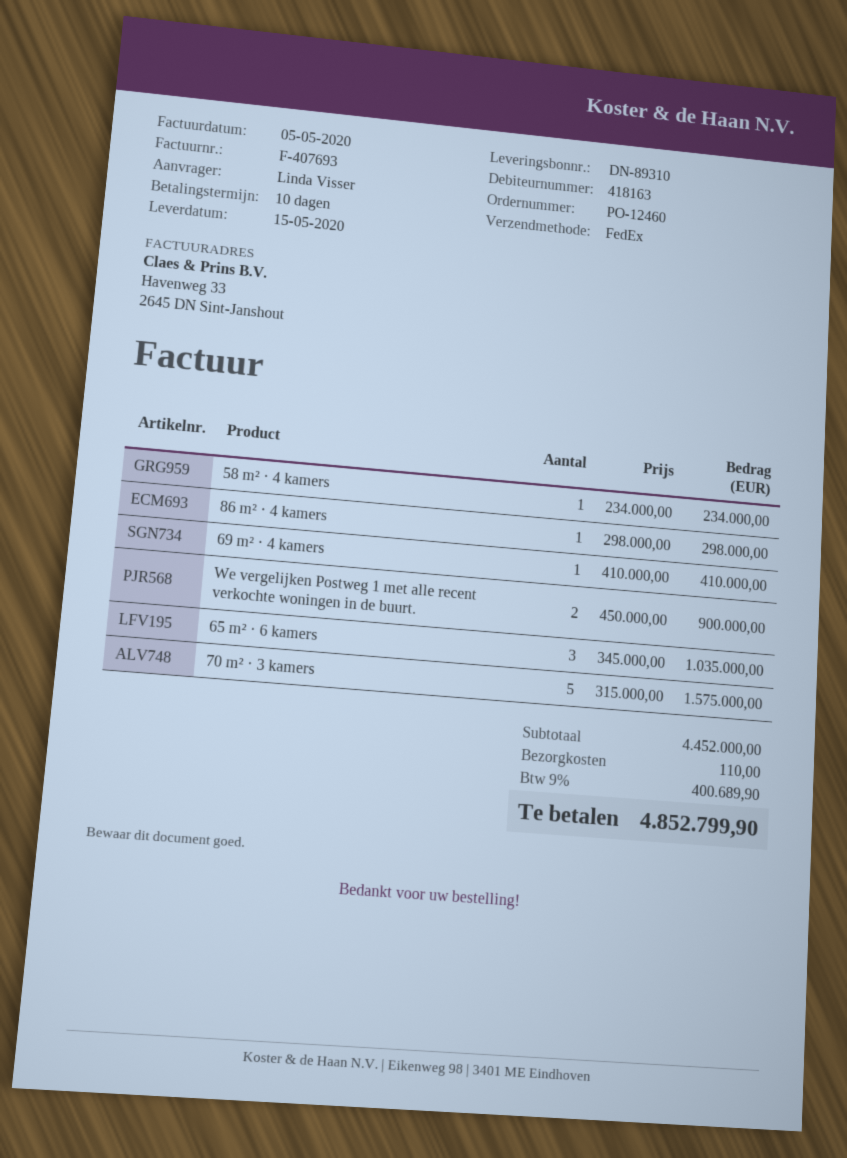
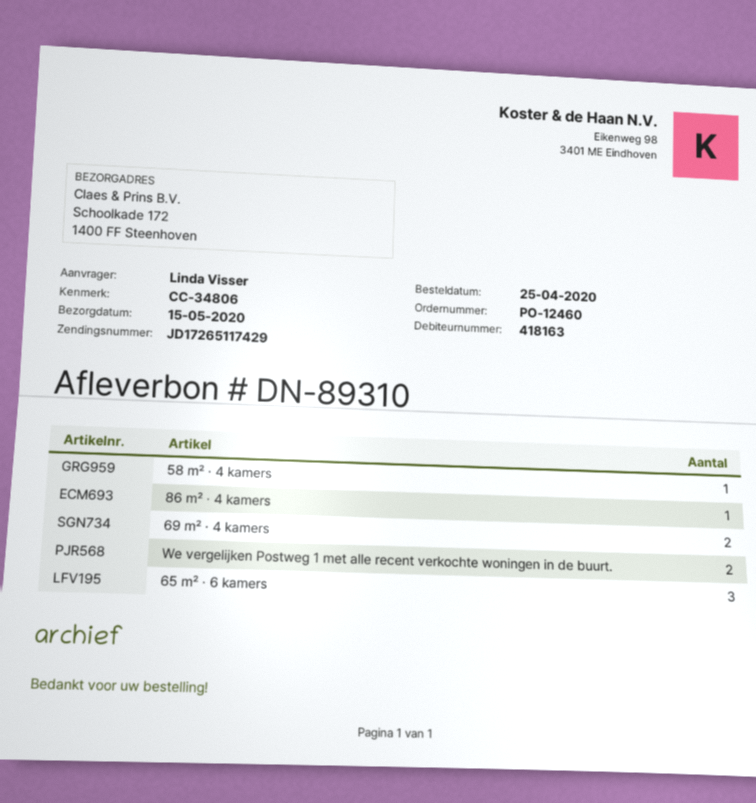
69 m² · 4 kamers: 1 -> 2
70 m² · 3 kamers: 5 -> none

